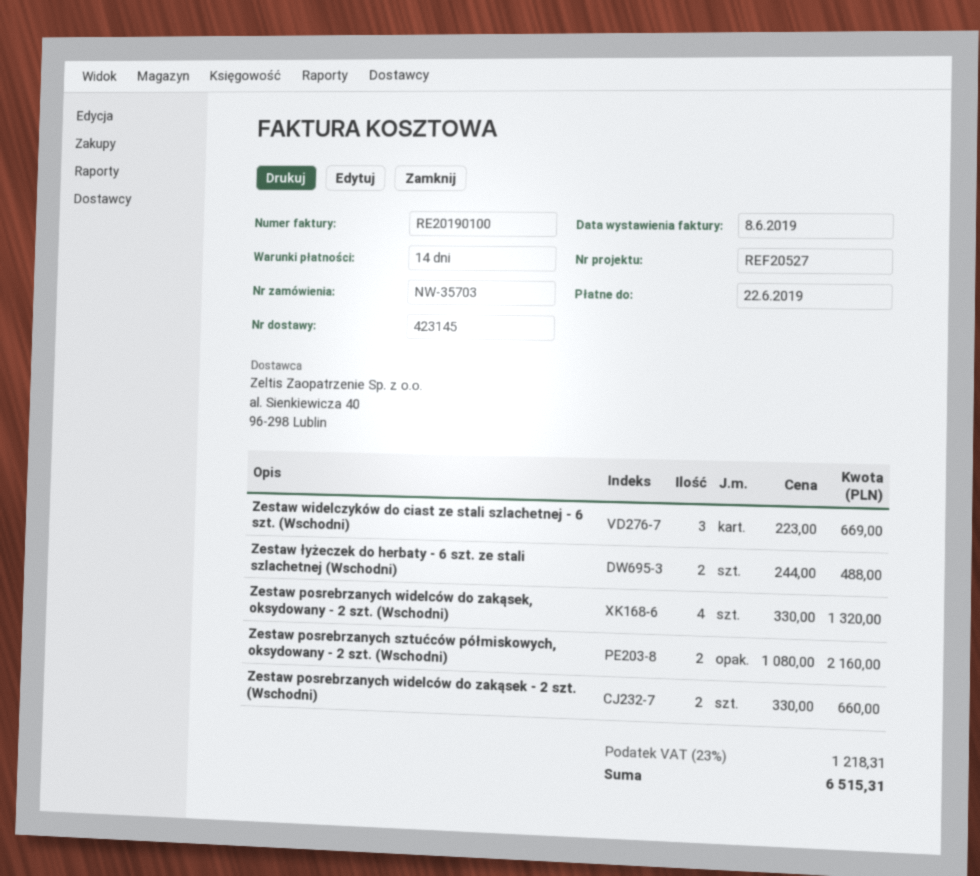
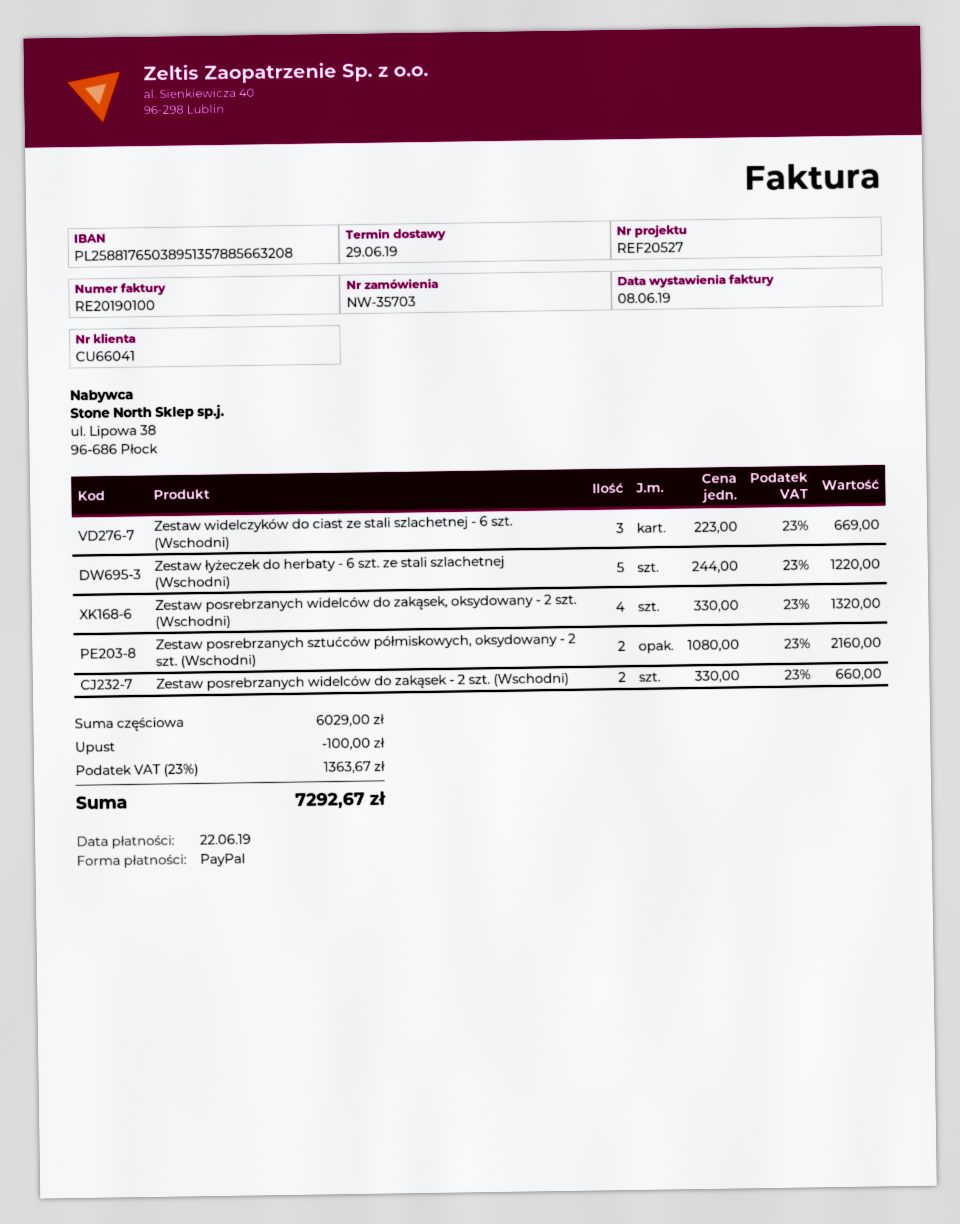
Zestaw łyżeczek do herbaty - 6 szt. ze stali szlachetnej (Wschodni): 2 x 244.00 = 488.00 -> 5 x 244.00 = 1220.00
discount: none -> 100.00
tax: 23% = 1218.31 -> 23% = 1363.67
total: 6515.31 -> 7292.67

